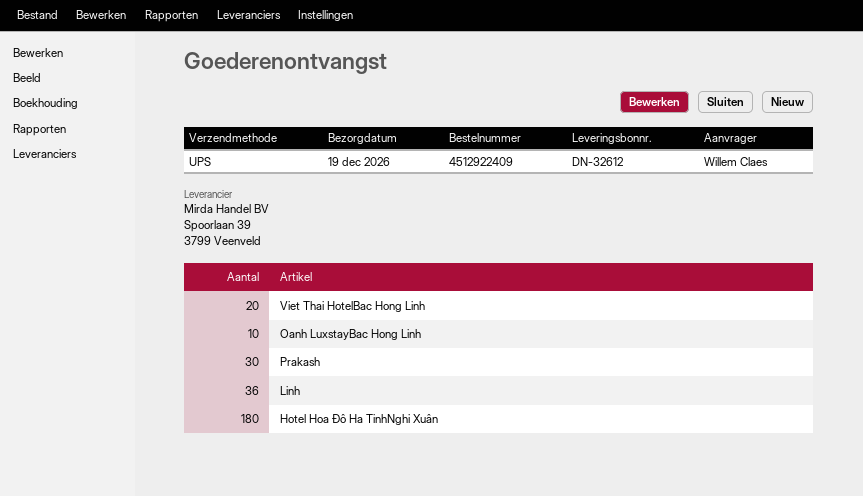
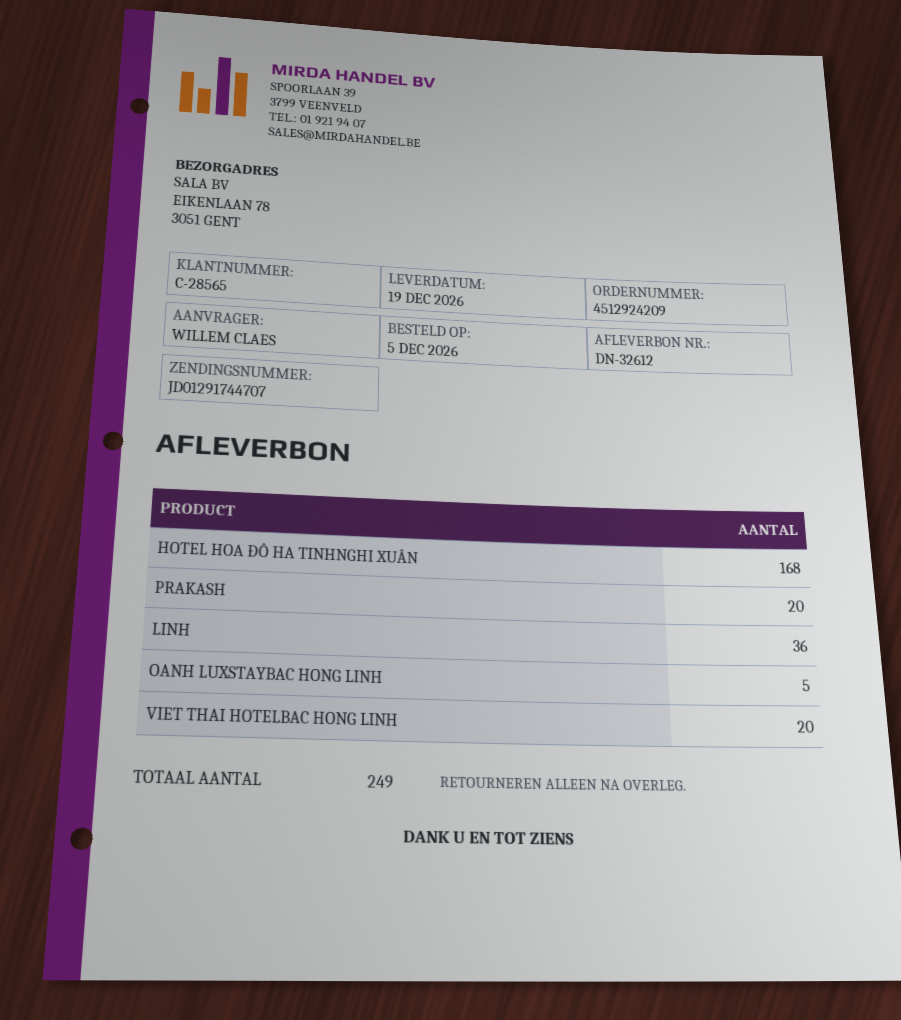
order number: 4512922409 -> 4512924209
Oanh LuxstayBac Hong Linh: 10 -> 5
Prakash: 30 -> 20
Hotel Hoa Đô Ha TinhNghi Xuân: 180 -> 168

